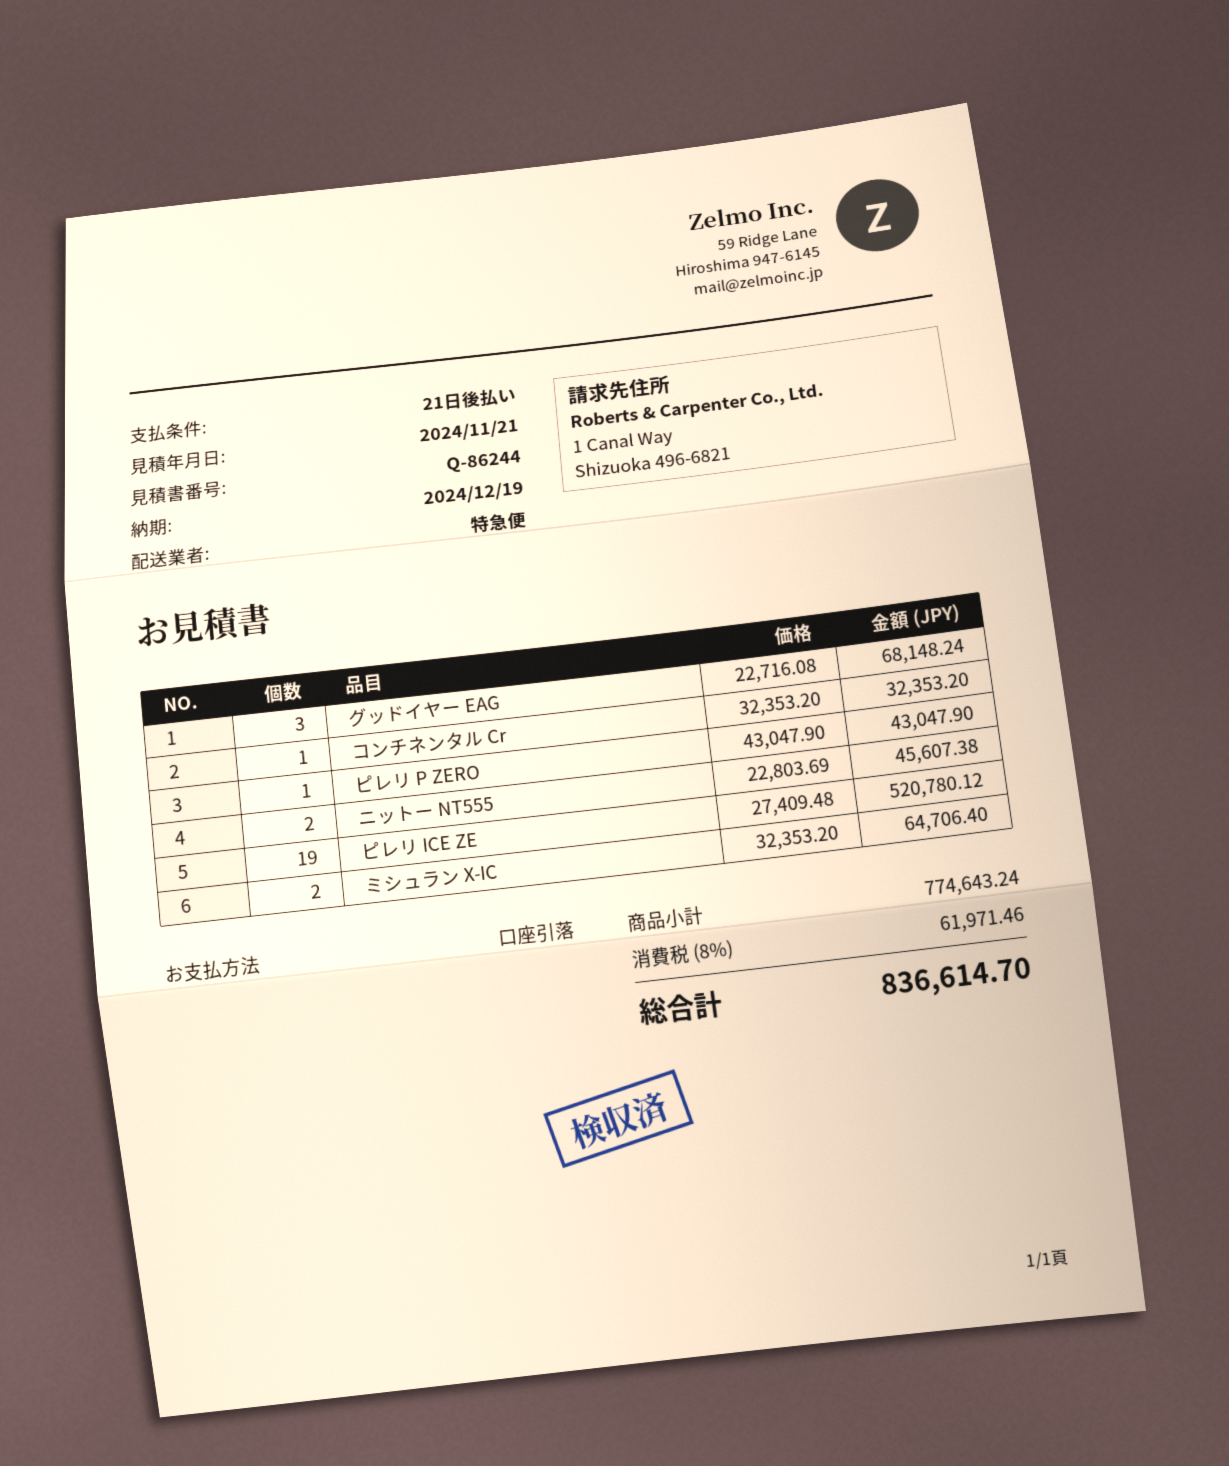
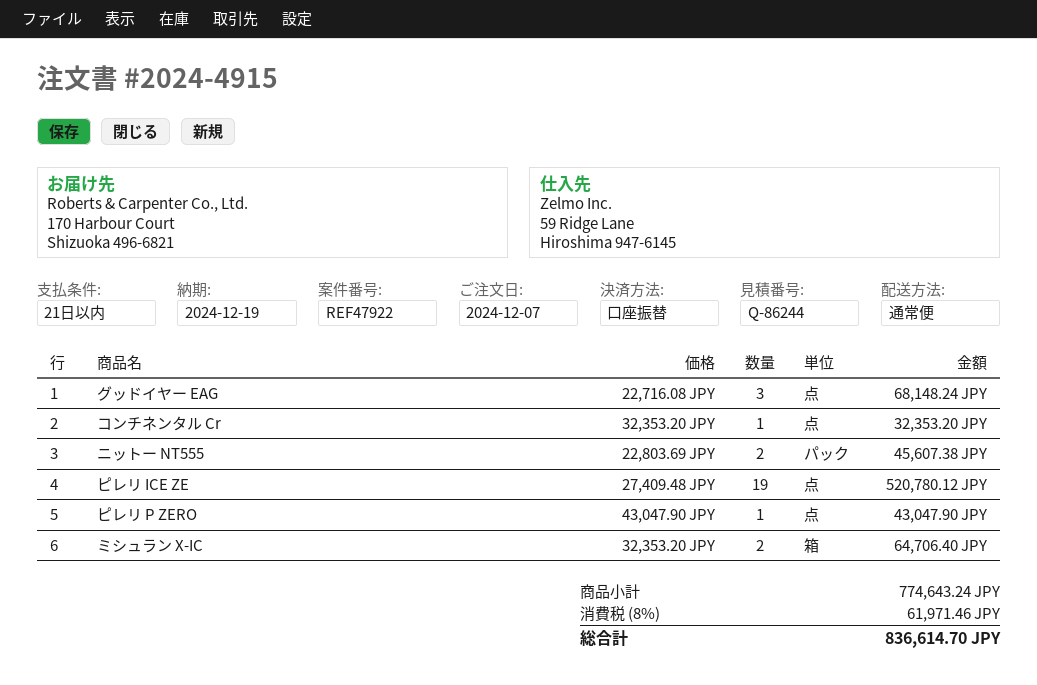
shipping method: express -> standard

